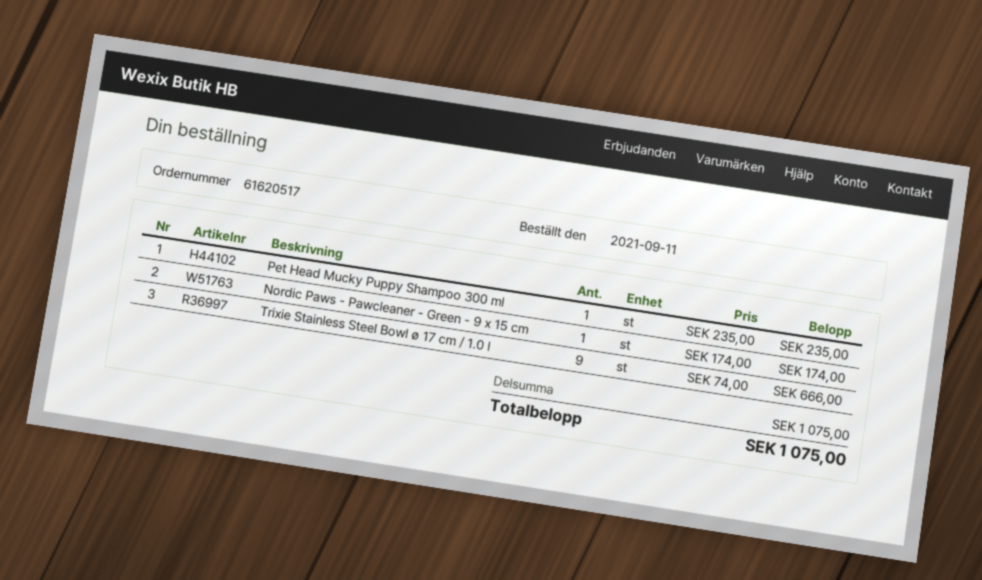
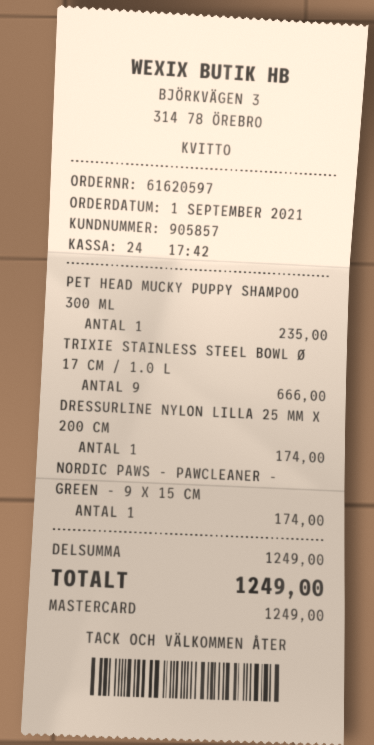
order number: 61620517 -> 61620597
order date: 2021-09-11 -> 2021-09-01
DRESSURLINE NYLON LILLA 25 MM X 200 CM: none -> 1 for 174.00
subtotal: 1075.00 -> 1249.00
total: 1075.00 -> 1249.00

